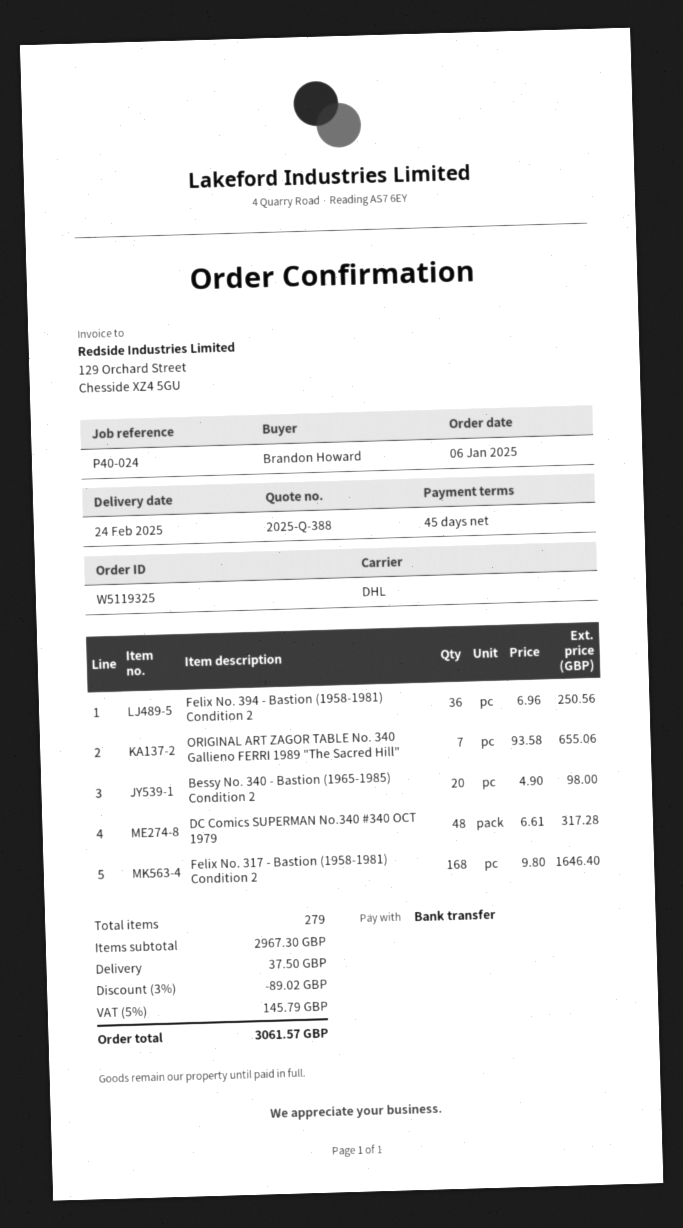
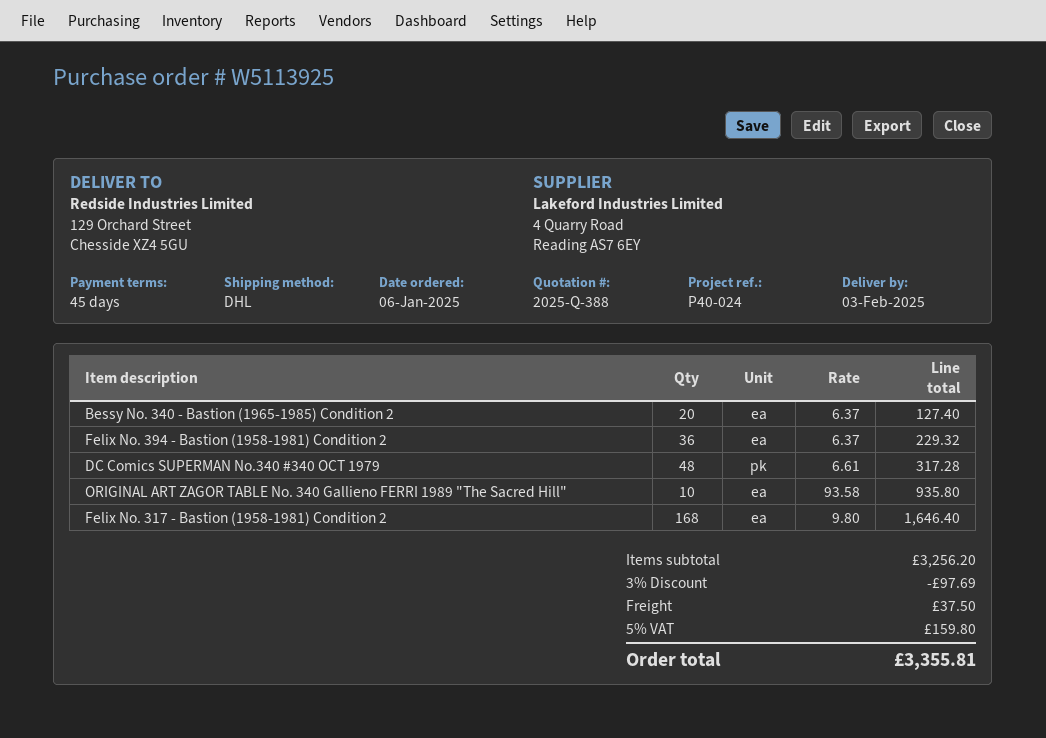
order number: W5119325 -> W5113925
delivery date: 2025-02-24 -> 2025-02-03
Felix No. 394 - Bastion (1958-1981) Condition 2: 36 x 6.96 = 250.56 -> 36 x 6.37 = 229.32
ORIGINAL ART ZAGOR TABLE No. 340 Gallieno FERRI 1989 "The Sacred Hill": 7 x 93.58 = 655.06 -> 10 x 93.58 = 935.80
Bessy No. 340 - Bastion (1965-1985) Condition 2: 20 x 4.90 = 98.00 -> 20 x 6.37 = 127.40
subtotal: 2967.30 -> 3256.20
discount: 3% = 89.02 -> 3% = 97.69
tax: 5% = 145.79 -> 5% = 159.80
total: 3061.57 -> 3355.81

